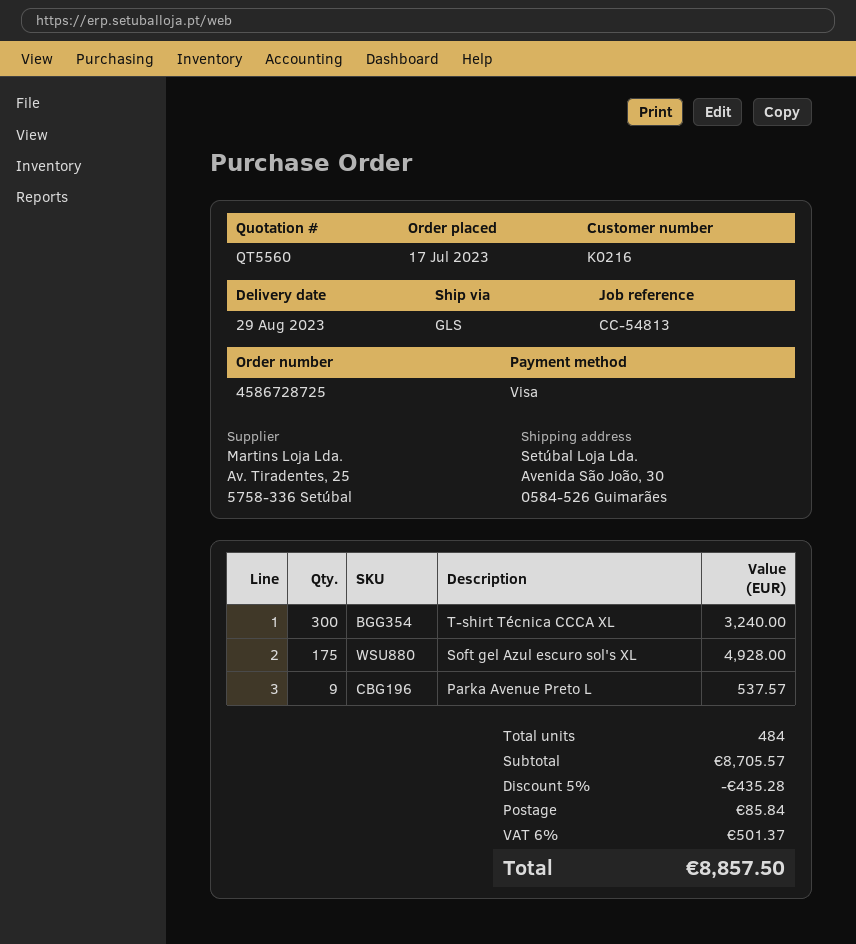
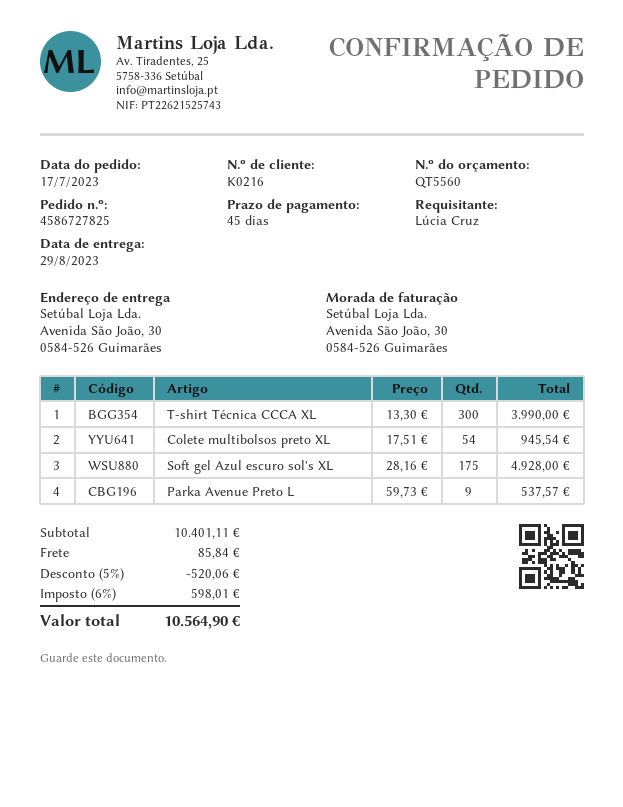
order number: 4586728725 -> 4586727825
T-shirt Técnica CCCA XL: 300 for 3240.00 -> 300 for 3990.00
Colete multibolsos preto XL: none -> 54 for 945.54
subtotal: 8705.57 -> 10401.11
discount: 5% = 435.28 -> 5% = 520.06
tax: 6% = 501.37 -> 6% = 598.01
total: 8857.50 -> 10564.90

